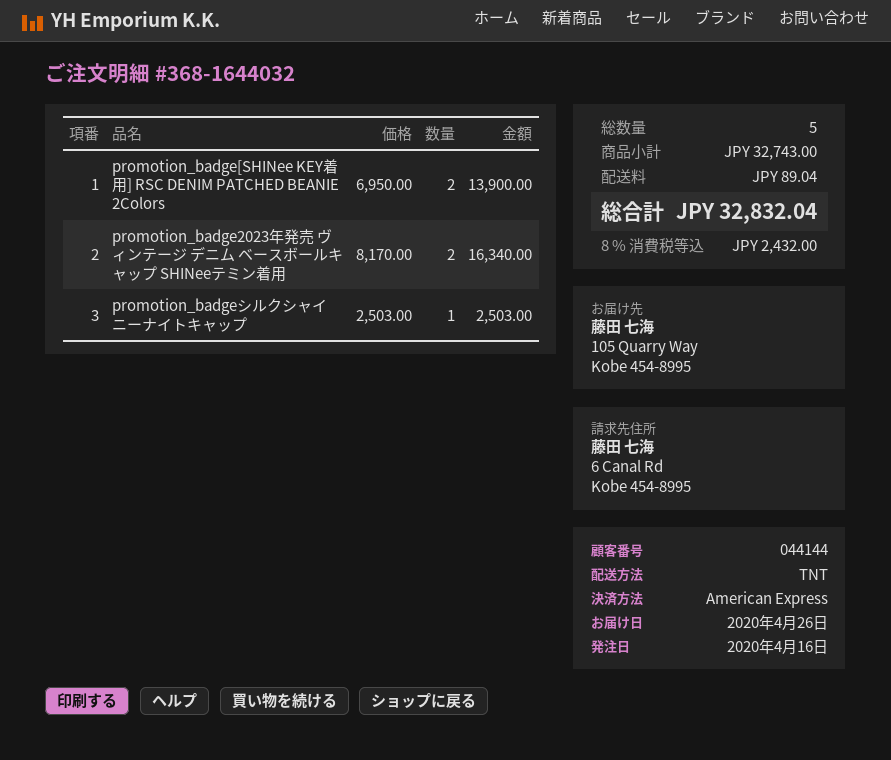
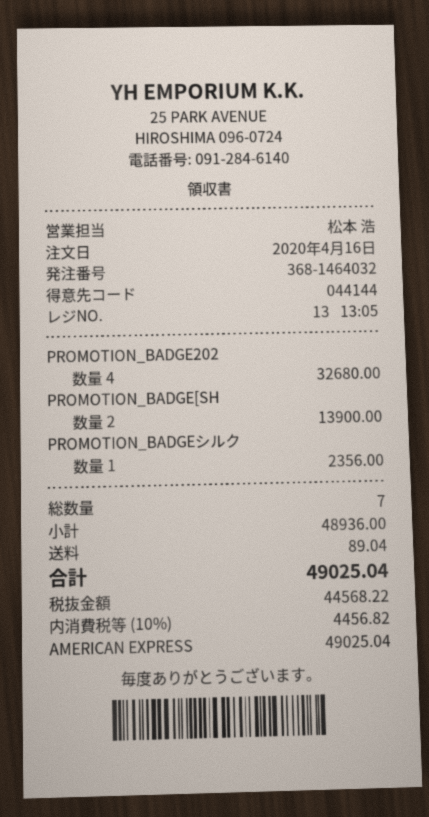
order number: 368-1644032 -> 368-1464032
promotion_badge2023年発売 ヴィンテージ デニム ベースボールキャップ SHINeeテミン着用: 2 for 16340.00 -> 4 for 32680.00
promotion_badgeシルクシャイニーナイトキャップ: 1 for 2503.00 -> 1 for 2356.00
total quantity: 5 -> 7
subtotal: 32743.00 -> 48936.00
tax: 8% = 2432.00 -> 10% = 4456.82
total: 32832.04 -> 49025.04

